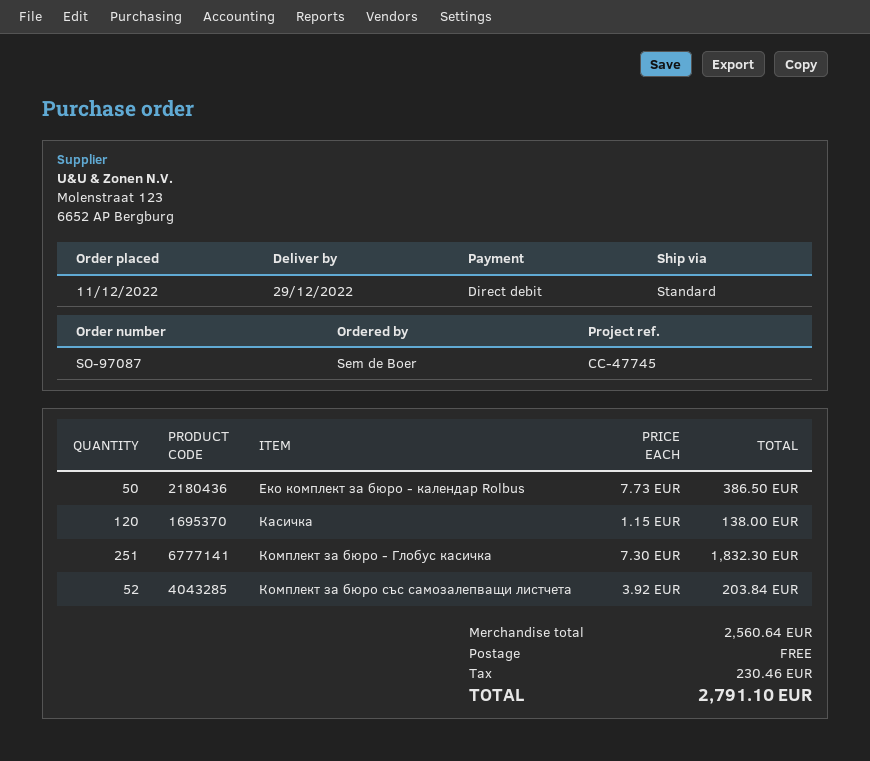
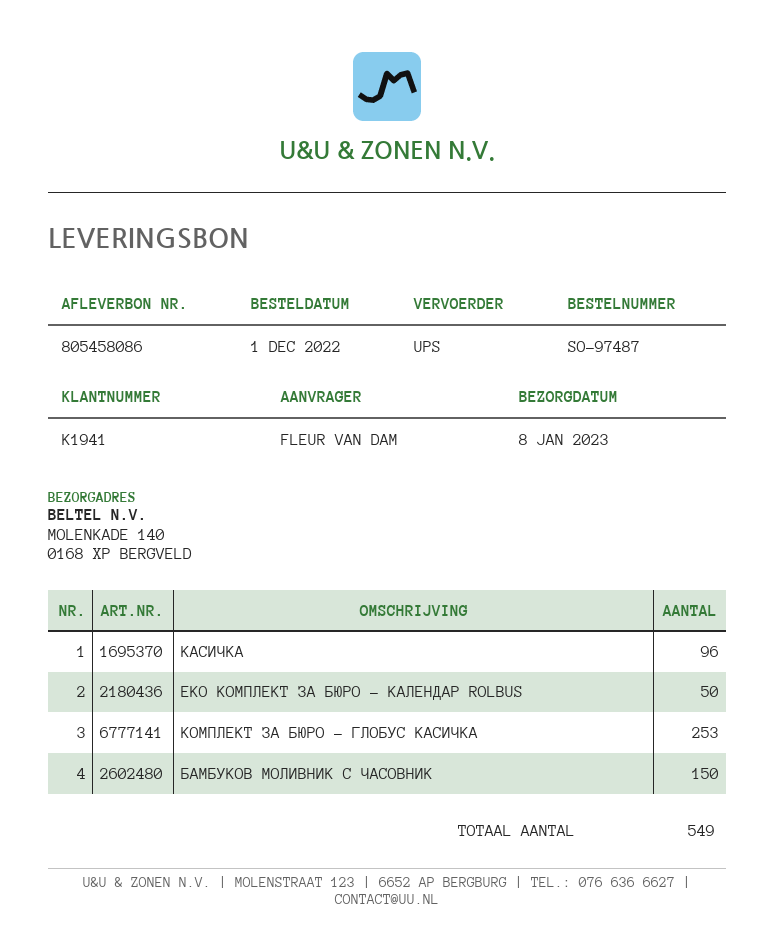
order number: SO-97087 -> SO-97487
order date: 2022-12-11 -> 2022-12-01
delivery date: 2022-12-29 -> 2023-01-08
ordered by: Sem de Boer -> FLEUR VAN DAM
shipping method: standard -> UPS
Касичка: 120 -> 96
Комплект за бюро - Глобус касичка: 251 -> 253
Комплект за бюро със самозалепващи листчета: 52 -> none
БАМБУКОВ МОЛИВНИК С ЧАСОВНИК: none -> 150

